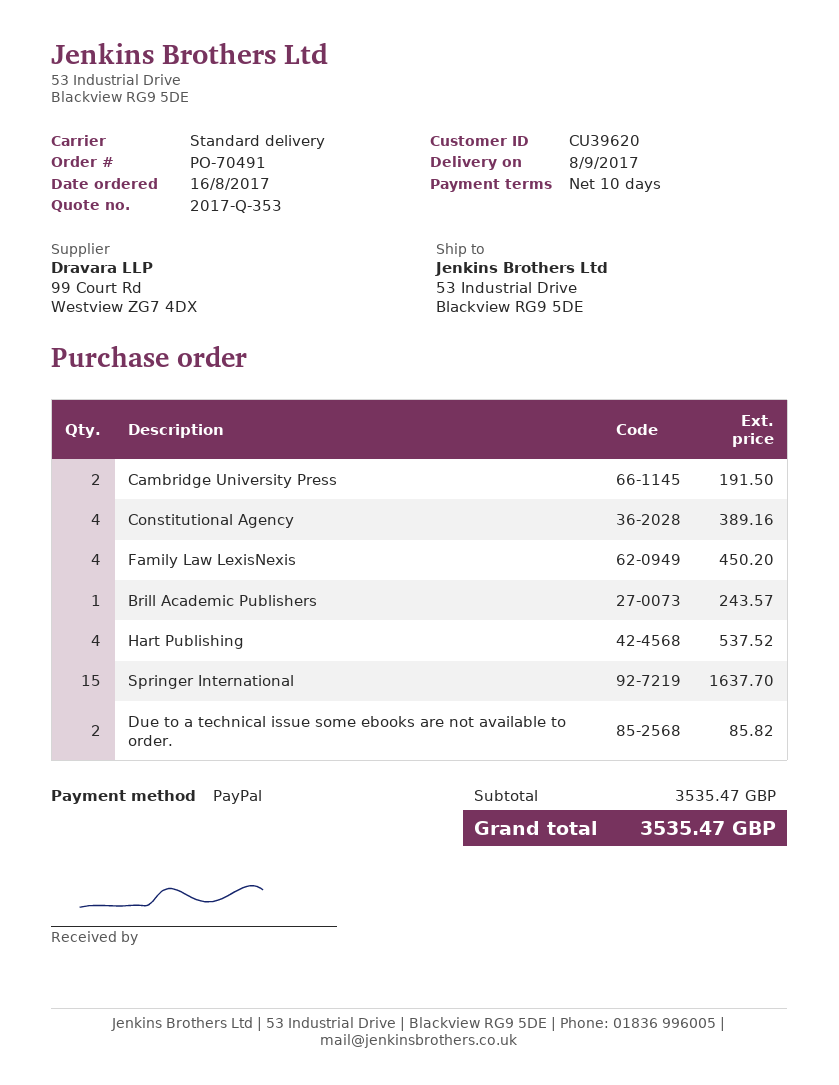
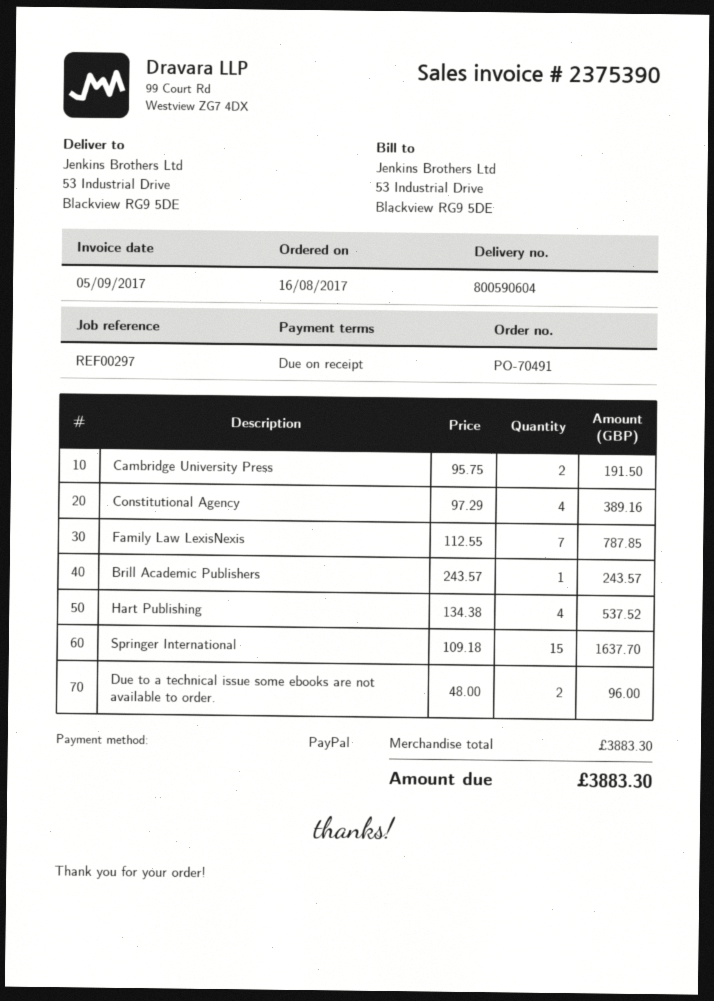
payment terms: 10 days -> on receipt
Family Law LexisNexis: 4 for 450.20 -> 7 for 787.85
Due to a technical issue some ebooks are not available to order.: 2 for 85.82 -> 2 for 96.00
subtotal: 3535.47 -> 3883.30
total: 3535.47 -> 3883.30

